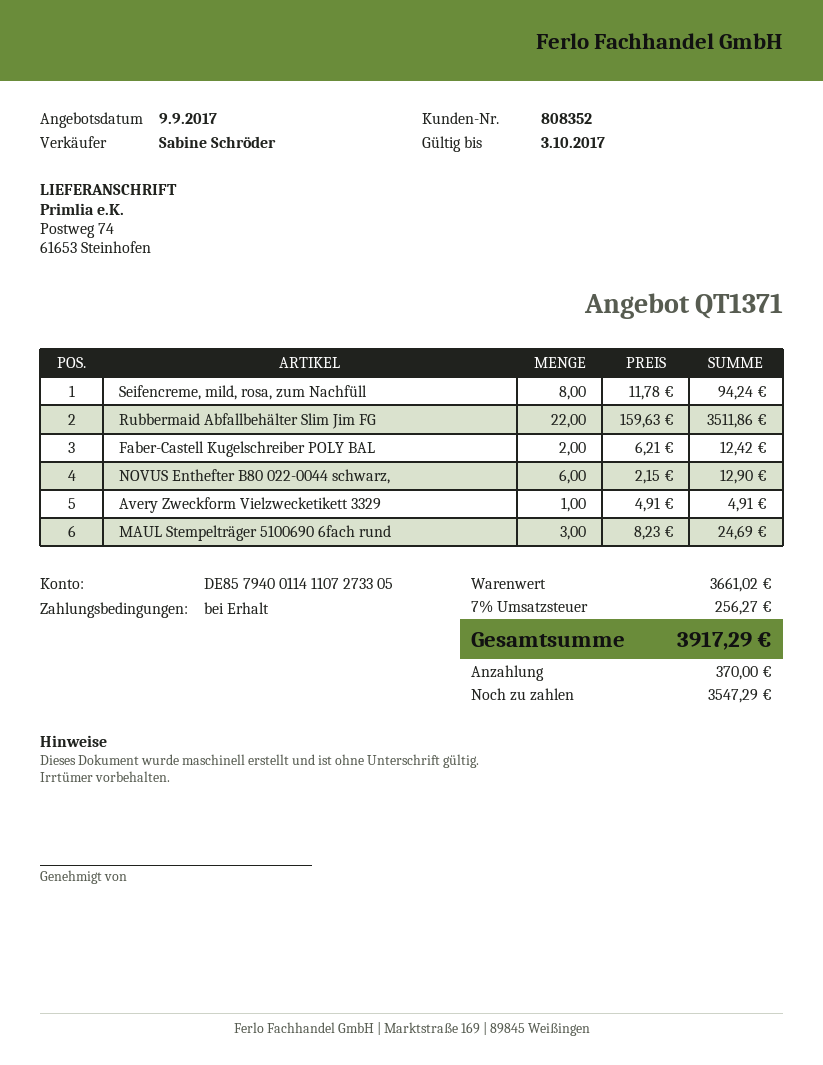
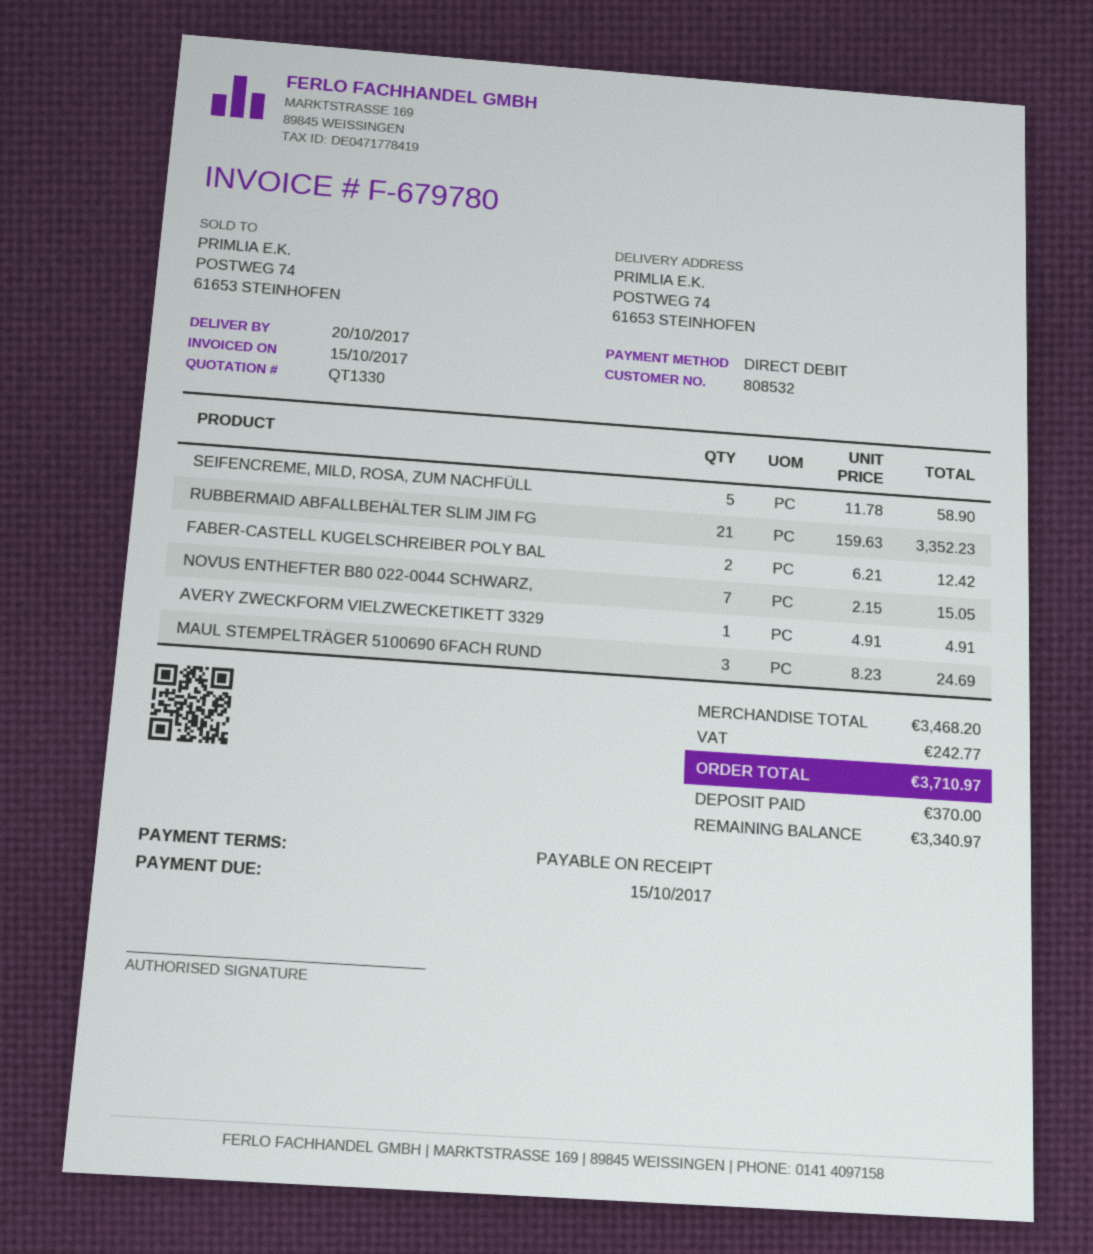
quote number: QT1371 -> QT1330
customer number: 808352 -> 808532
Seifencreme, mild, rosa, zum Nachfüll: 8 x 11.78 = 94.24 -> 5 x 11.78 = 58.90
Rubbermaid Abfallbehälter Slim Jim FG: 22 x 159.63 = 3511.86 -> 21 x 159.63 = 3352.23
NOVUS Enthefter B80 022-0044 schwarz,: 6 x 2.15 = 12.90 -> 7 x 2.15 = 15.05
subtotal: 3661.02 -> 3468.20
tax: 256.27 -> 242.77
total: 3917.29 -> 3710.97
balance: 3547.29 -> 3340.97

